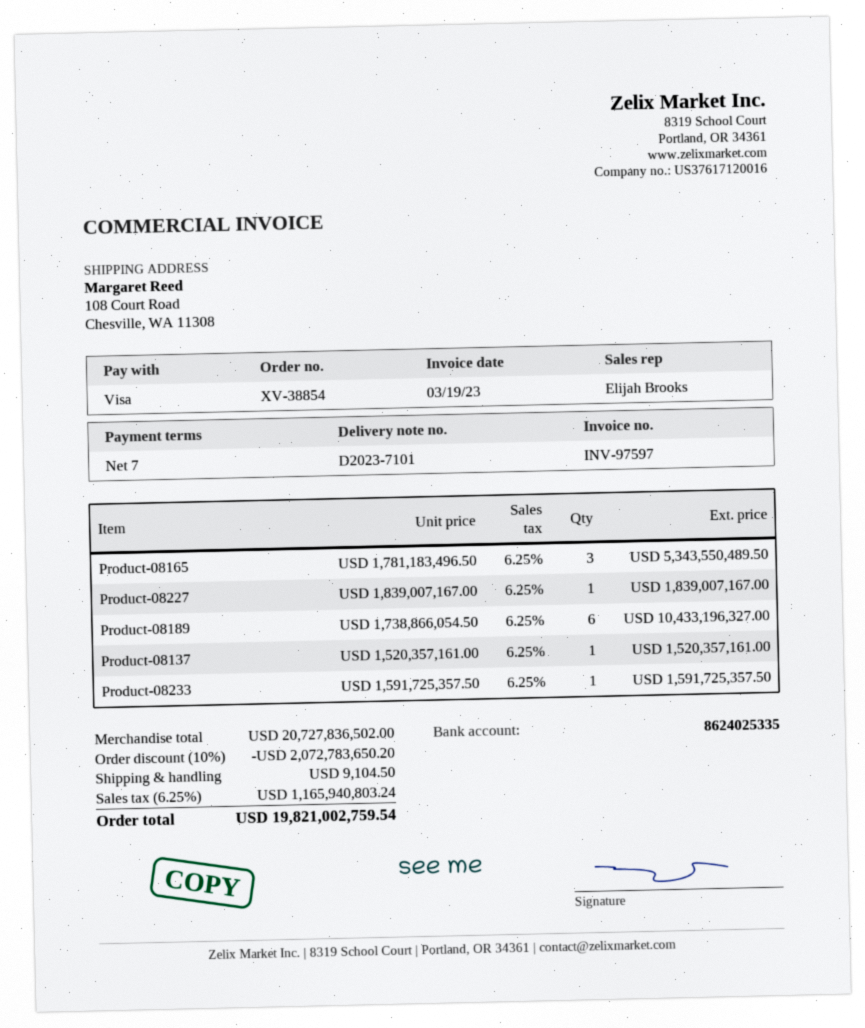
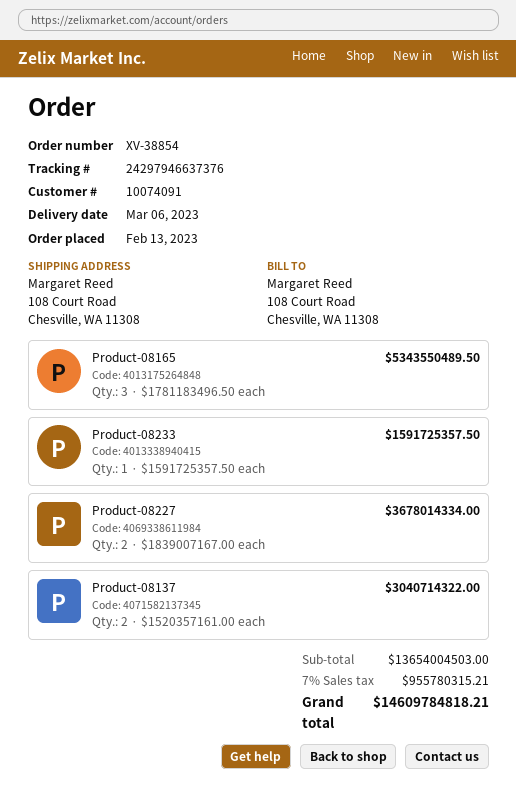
Product-08227: 1 x 1839007167.00 = 1839007167.00 -> 2 x 1839007167.00 = 3678014334.00
Product-08189: 6 x 1738866054.50 = 10433196327.00 -> none
Product-08137: 1 x 1520357161.00 = 1520357161.00 -> 2 x 1520357161.00 = 3040714322.00
subtotal: 20727836502.00 -> 13654004503.00
discount: 10% = 2072783650.20 -> none
shipping: 9104.50 -> none
tax: 6.25% = 1165940803.24 -> 7% = 955780315.21
total: 19821002759.54 -> 14609784818.21

